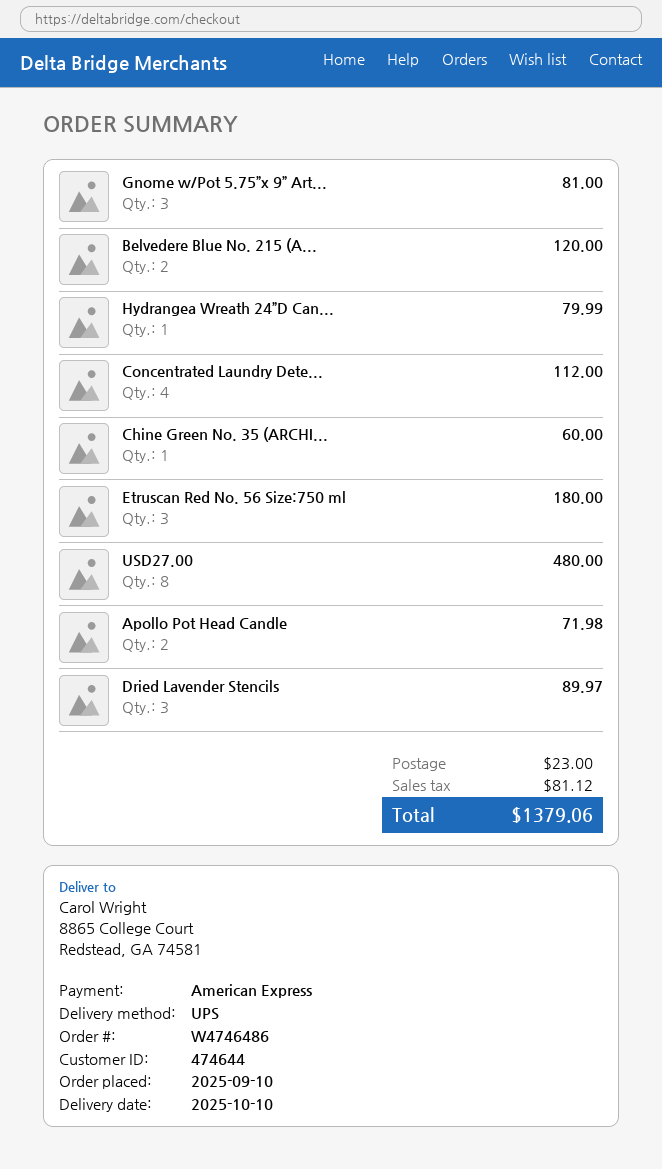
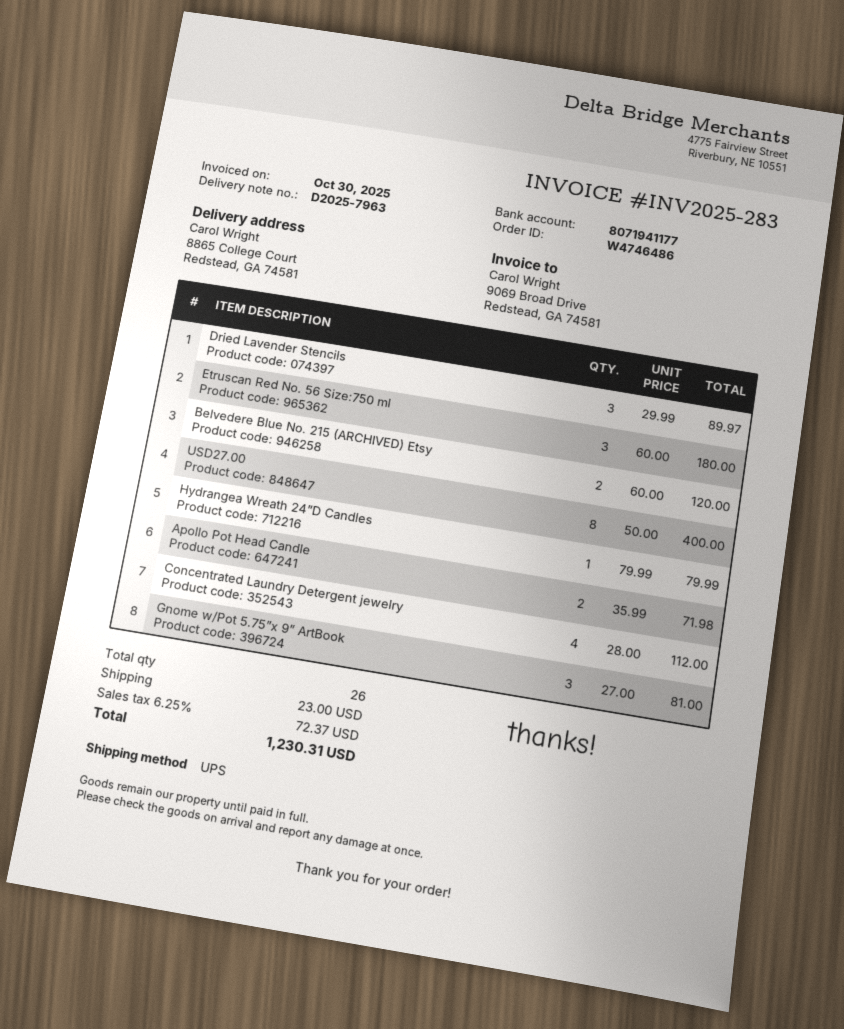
Chine Green No. 35 (ARCHI...: 1 for 60.00 -> none
USD27.00: 8 for 480.00 -> 8 for 400.00
tax: 81.12 -> 72.37
total: 1379.06 -> 1230.31

